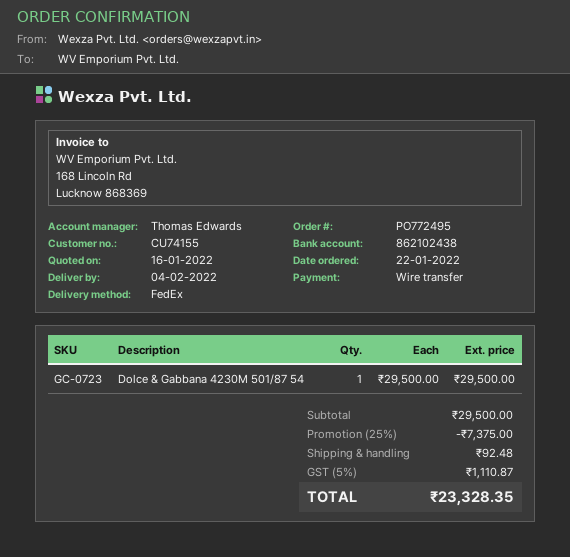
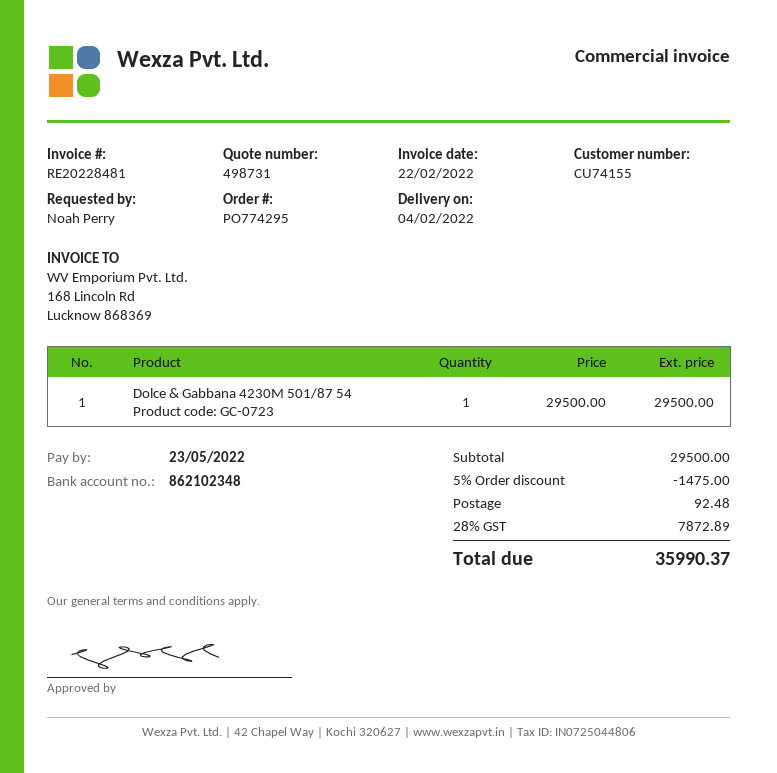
order number: PO772495 -> PO774295
bank account: 862102438 -> 862102348
discount: 25% = 7375.00 -> 5% = 1475.00
tax: 5% = 1110.87 -> 28% = 7872.89
total: 23328.35 -> 35990.37

